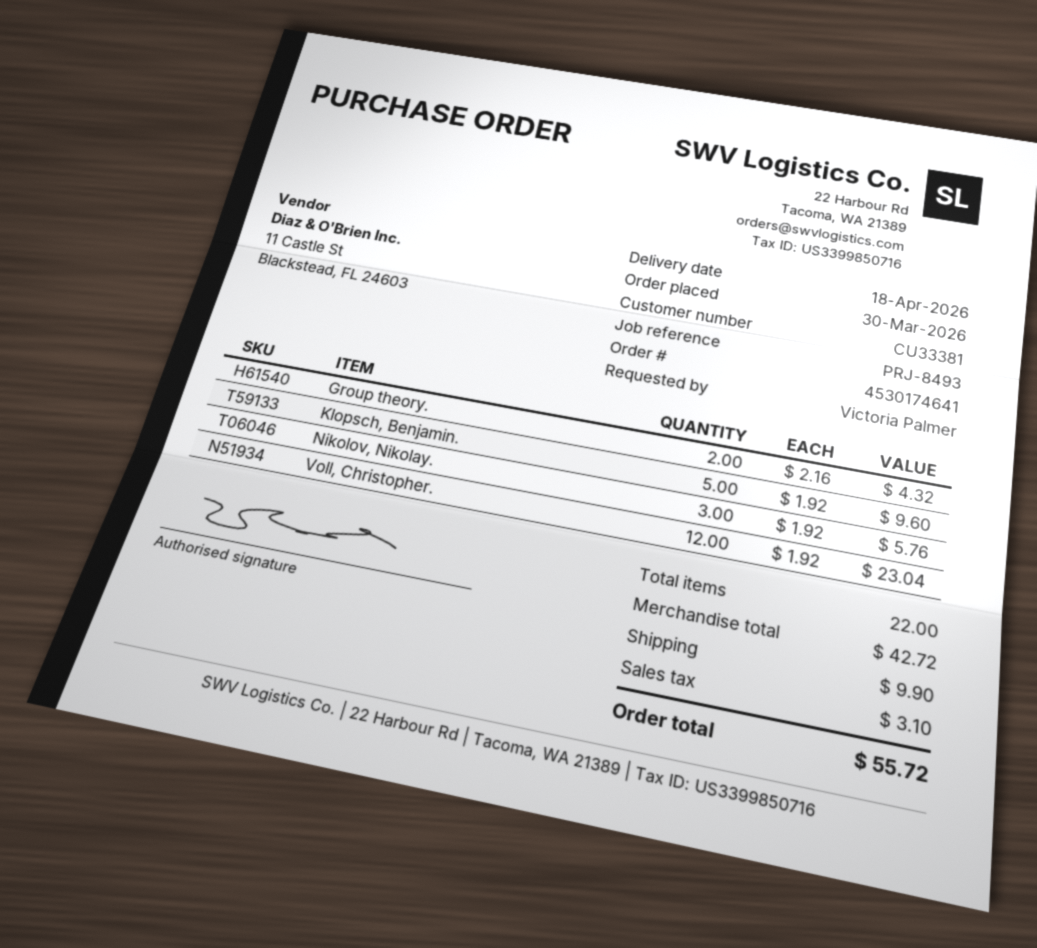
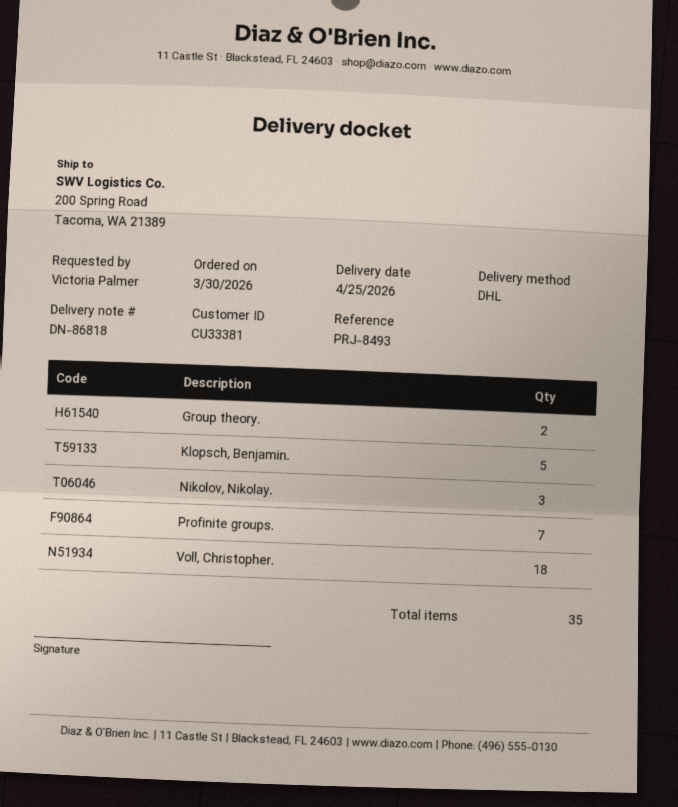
delivery date: 2026-04-18 -> 2026-04-25
Voll, Christopher.: 12 -> 18
Profinite groups.: none -> 7
total quantity: 22 -> 35

